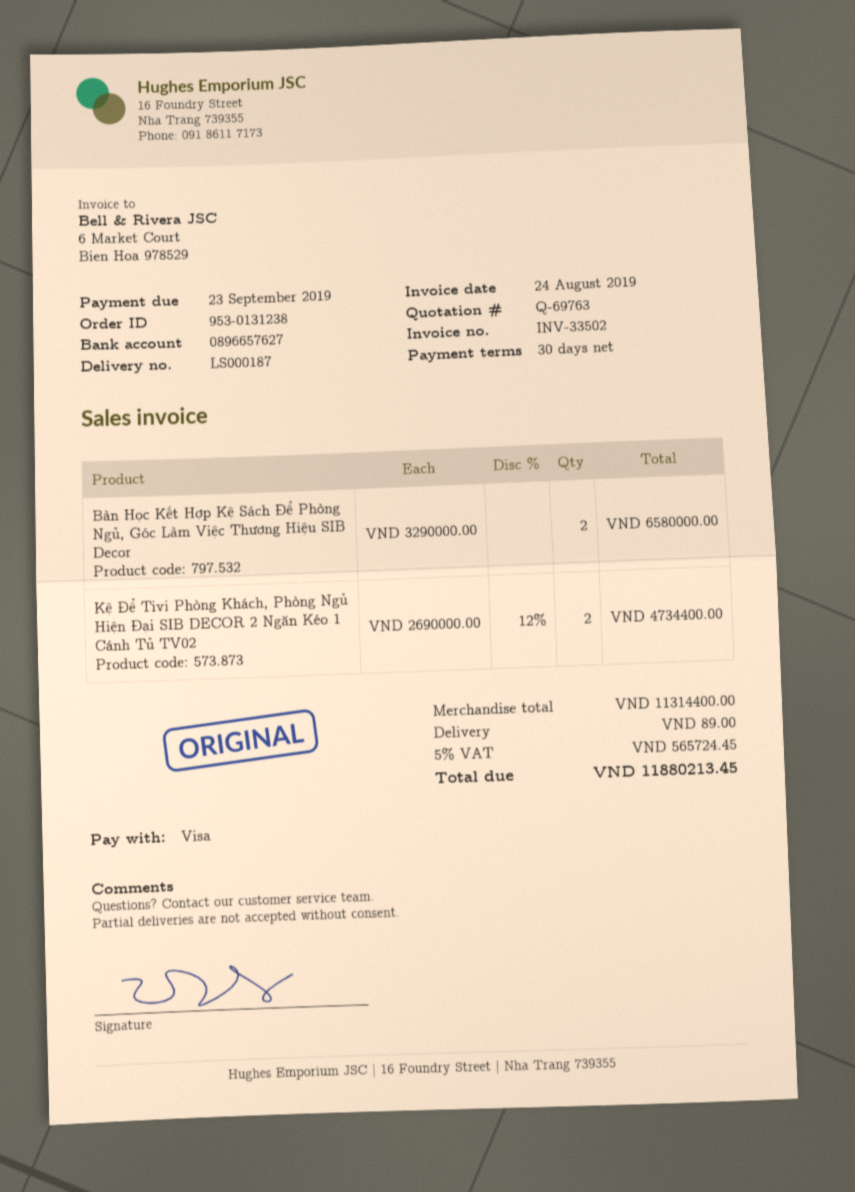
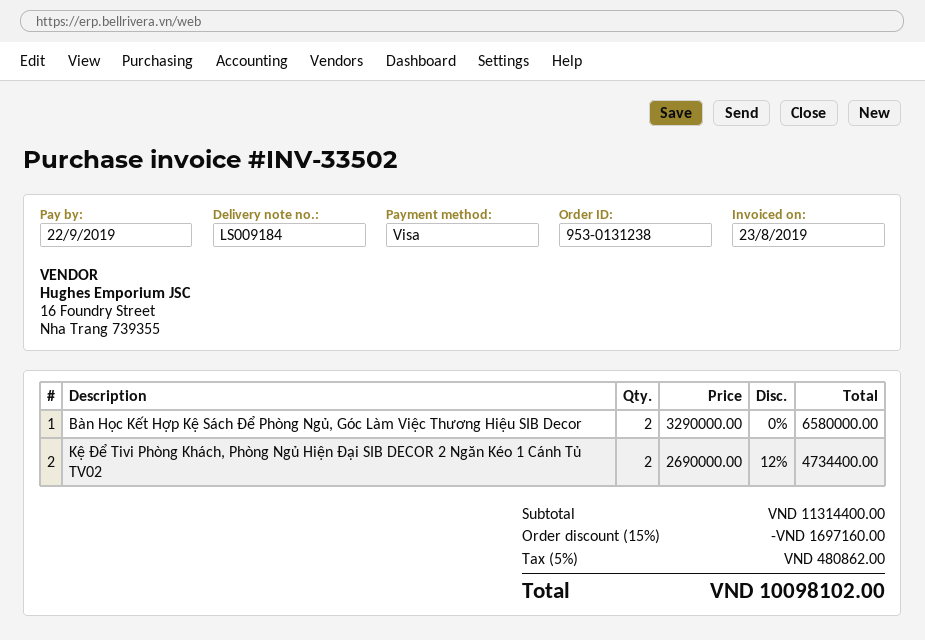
delivery note number: LS000187 -> LS009184
invoice date: 2019-08-24 -> 2019-08-23
due date: 2019-09-23 -> 2019-09-22
discount: none -> 15% = 1697160.00
shipping: 89.00 -> none
tax: 5% = 565724.45 -> 5% = 480862.00
total: 11880213.45 -> 10098102.00

